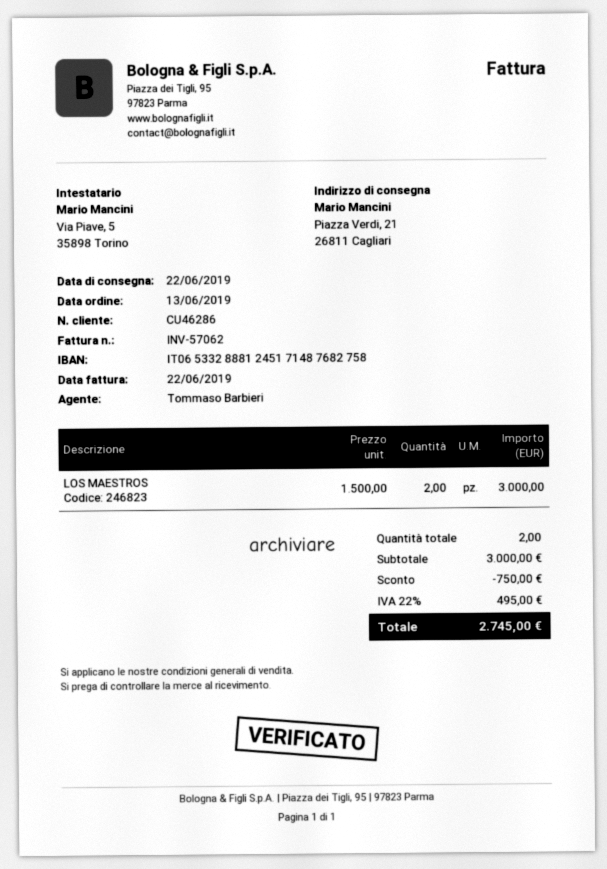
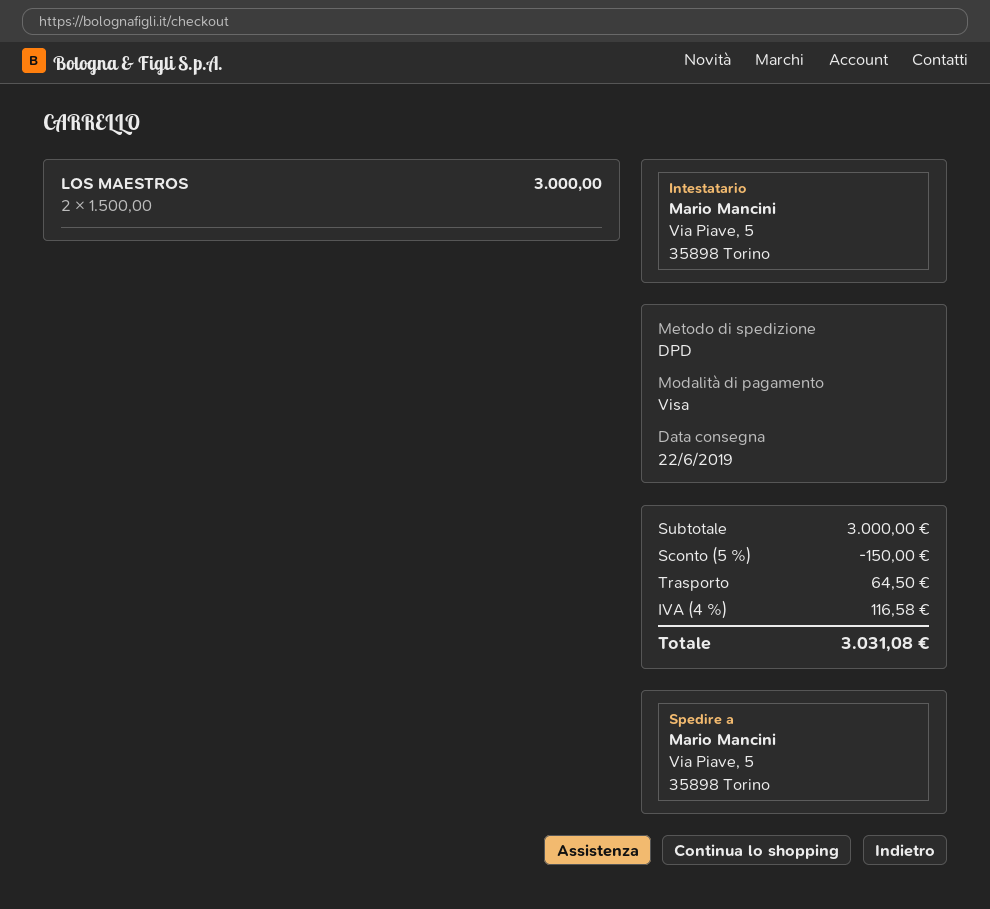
ship to: Piazza Verdi, 21, 26811 Cagliari -> Via Piave, 5, 35898 Torino
discount: 750.00 -> 150.00
shipping: none -> 64.50
tax: 22% = 495.00 -> 4% = 116.58
total: 2745.00 -> 3031.08

